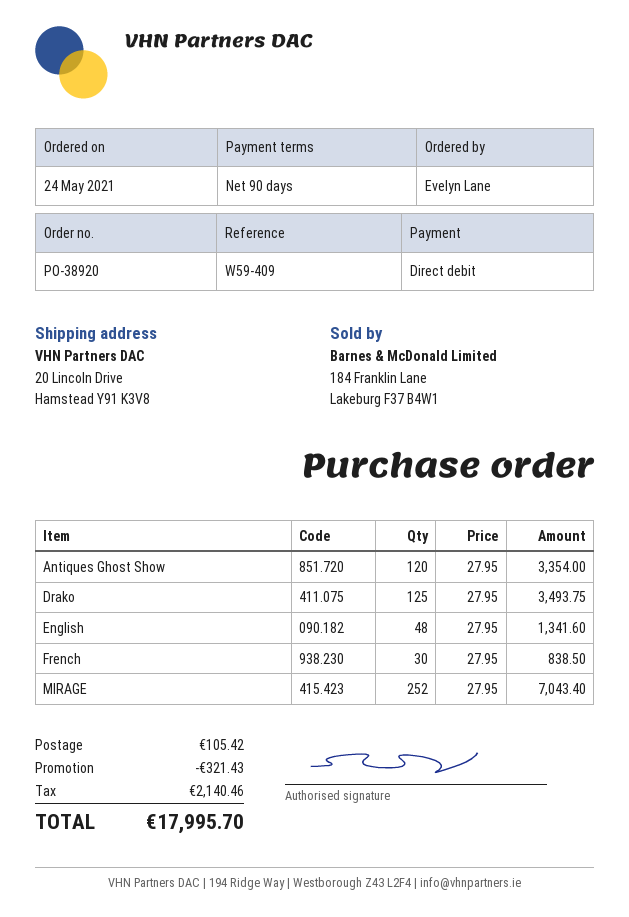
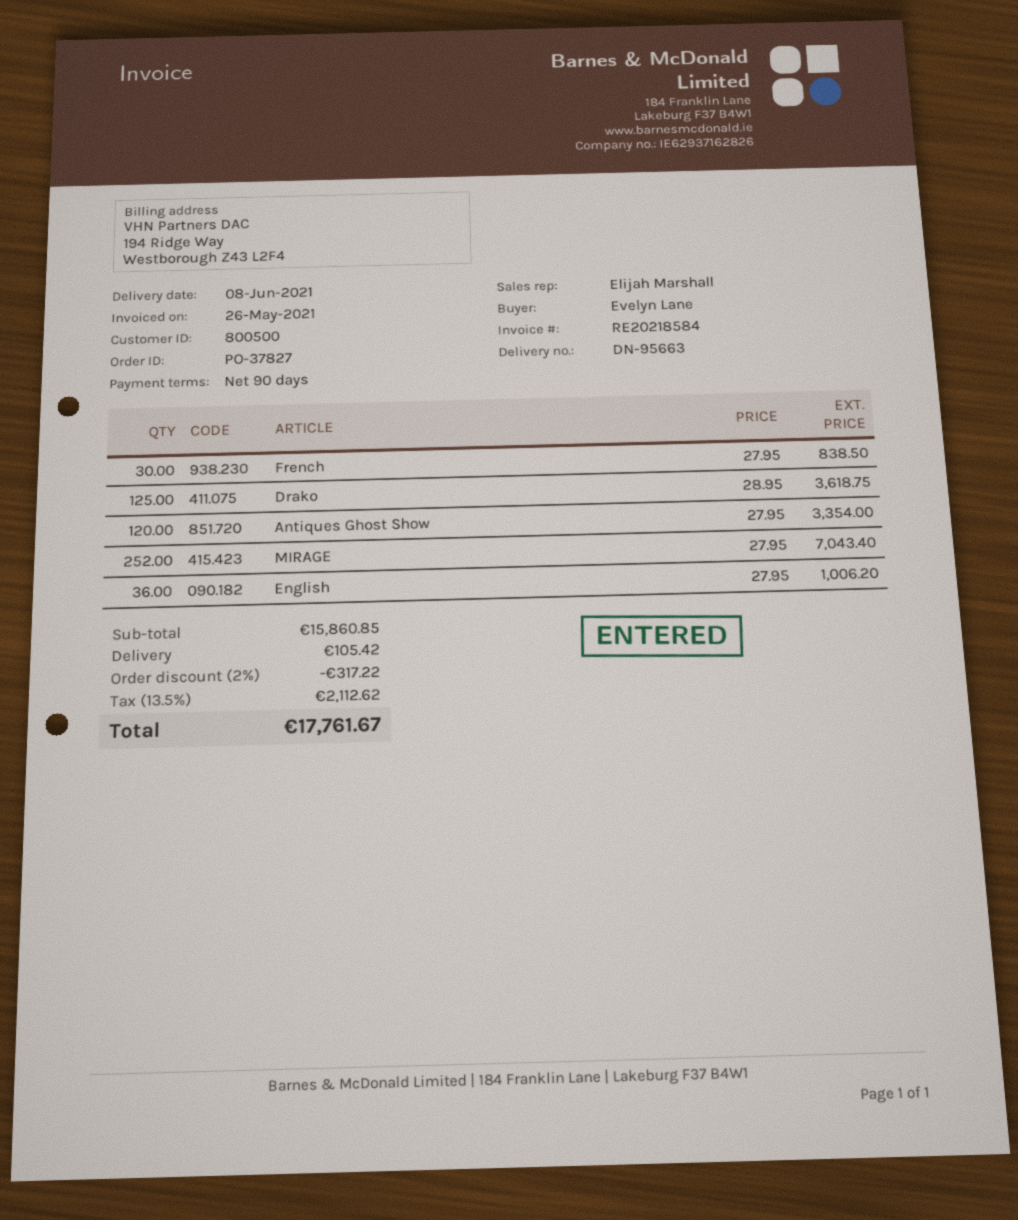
order number: PO-38920 -> PO-37827
Drako: 125 x 27.95 = 3493.75 -> 125 x 28.95 = 3618.75
English: 48 x 27.95 = 1341.60 -> 36 x 27.95 = 1006.20
discount: 321.43 -> 317.22
tax: 2140.46 -> 2112.62
total: 17995.70 -> 17761.67

